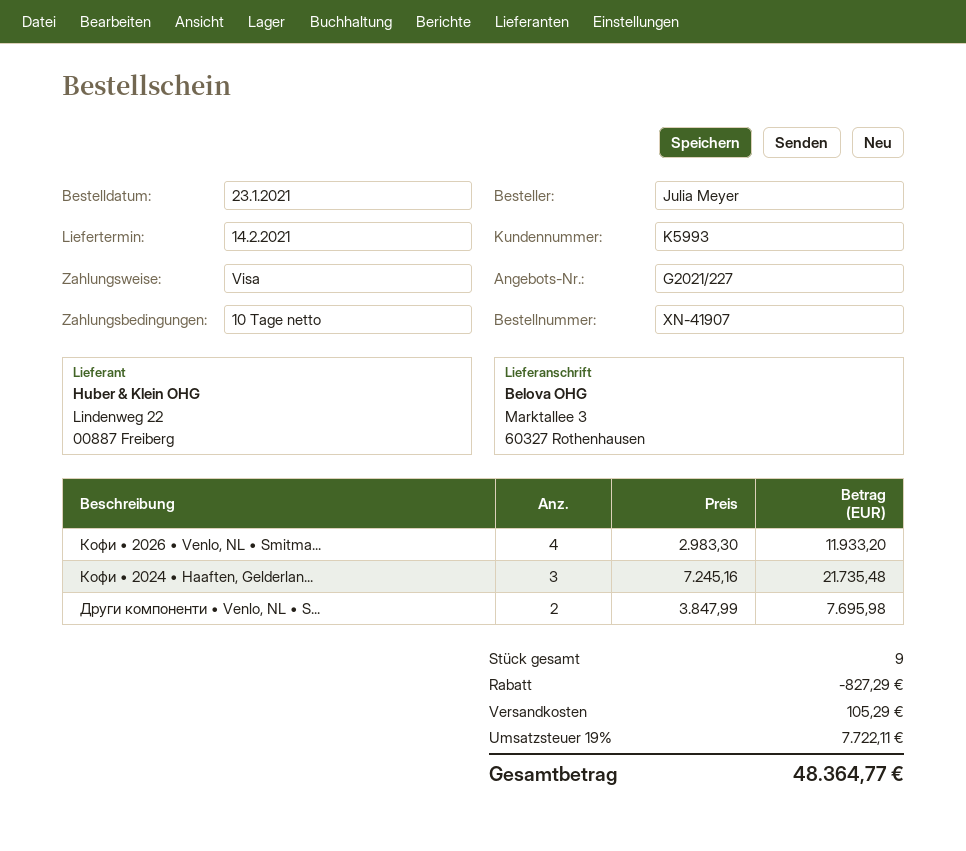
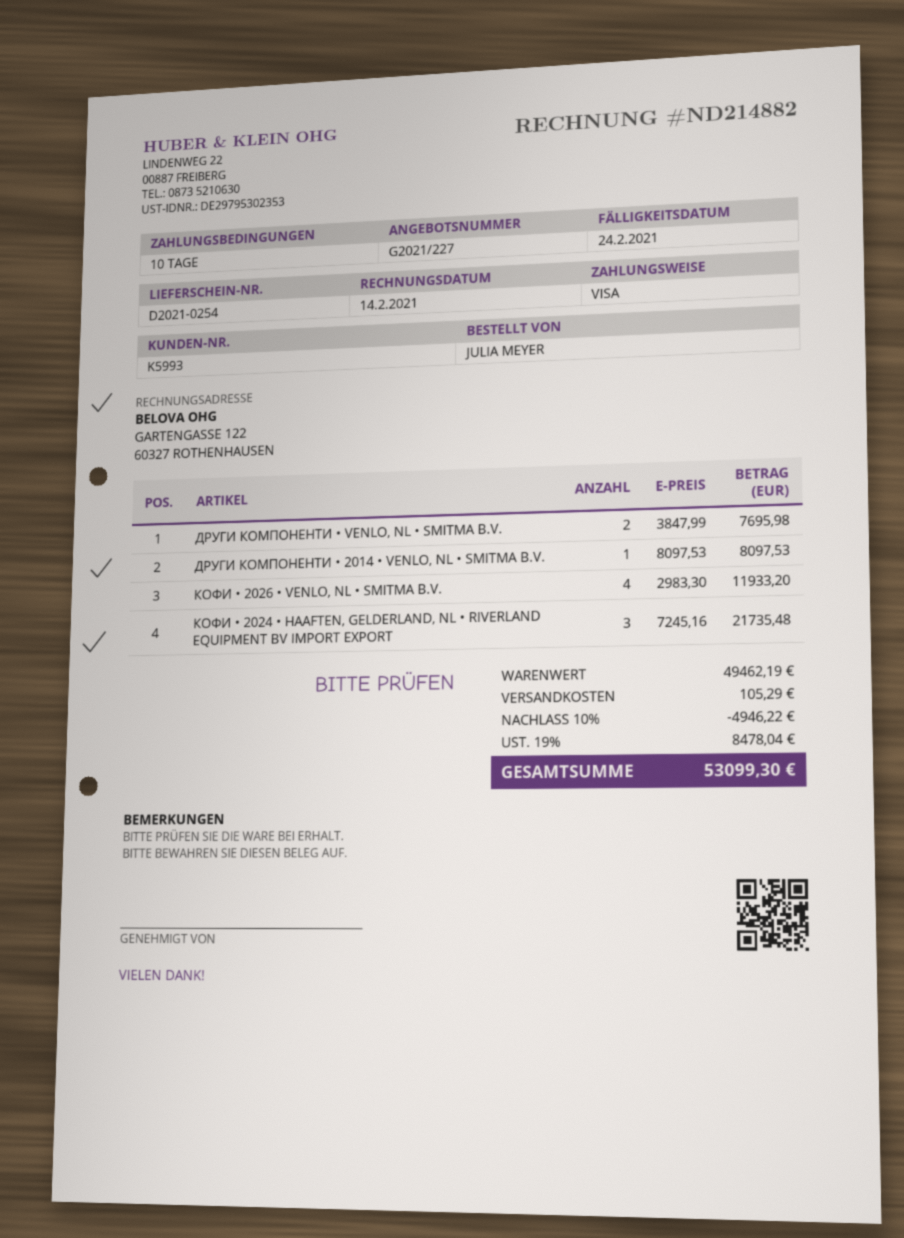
ДРУГИ КОМПОНЕНТИ • 2014 • VENLO, NL • SMITMA B.V.: none -> 1 x 8097.53 = 8097.53
discount: 827.29 -> 4946.22
tax: 19% = 7722.11 -> 19% = 8478.04
total: 48364.77 -> 53099.30

